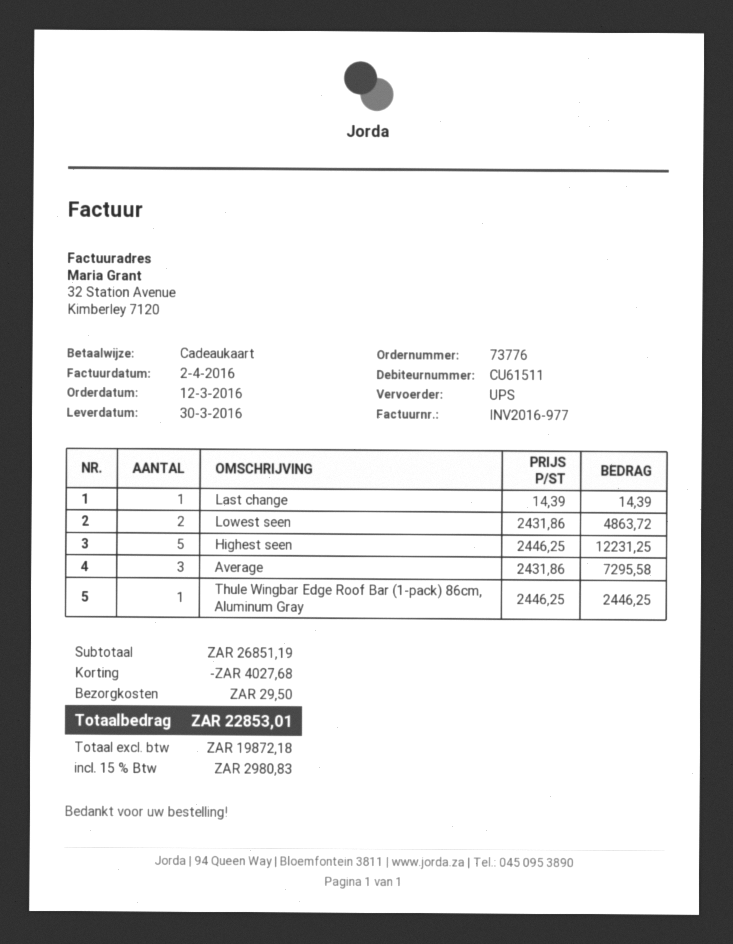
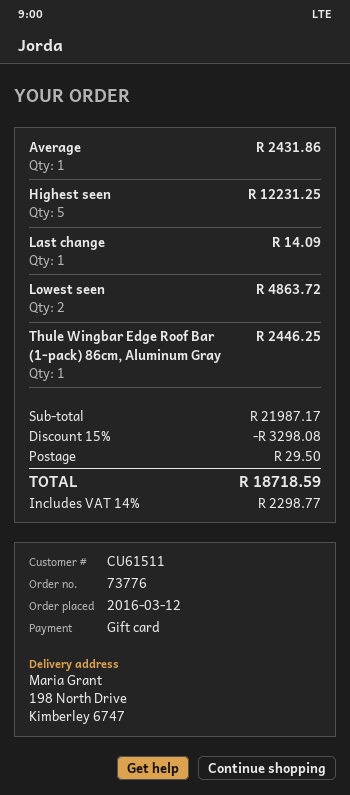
Last change: 1 for 14.39 -> 1 for 14.09
Average: 3 for 7295.58 -> 1 for 2431.86
subtotal: 26851.19 -> 21987.17
discount: 4027.68 -> 3298.08
tax: 15% = 2980.83 -> 14% = 2298.77
total: 22853.01 -> 18718.59

